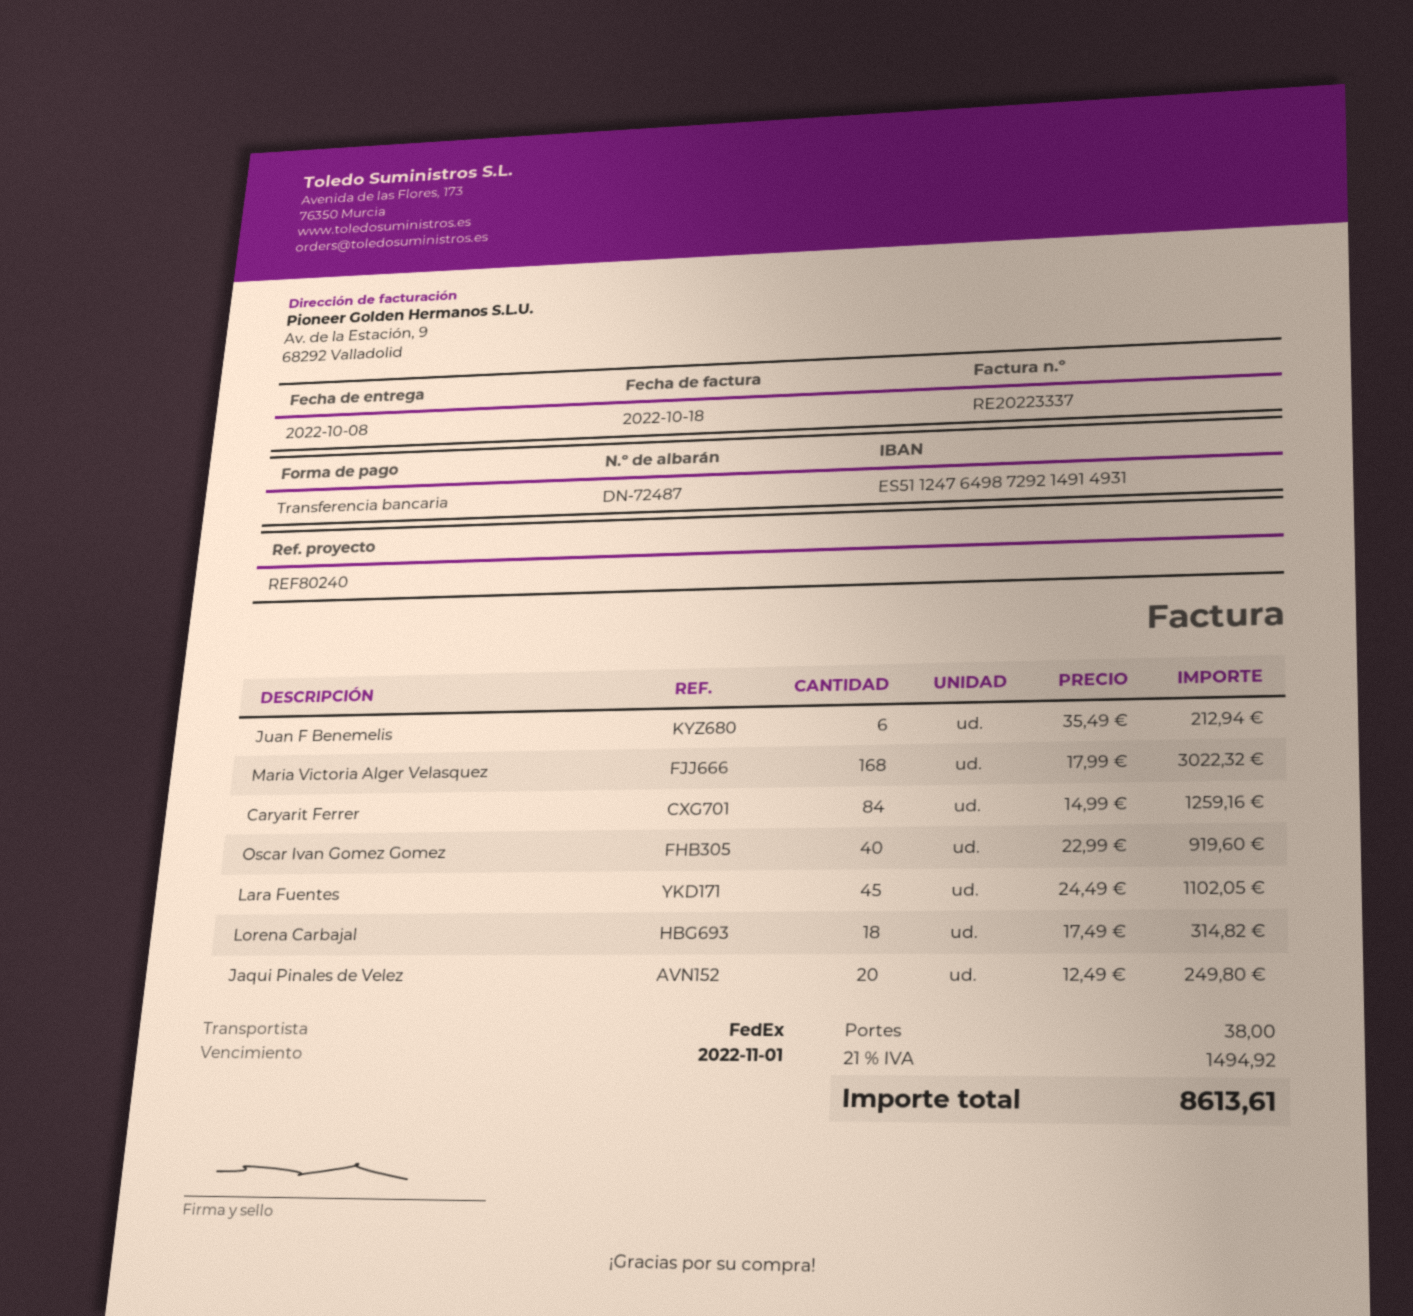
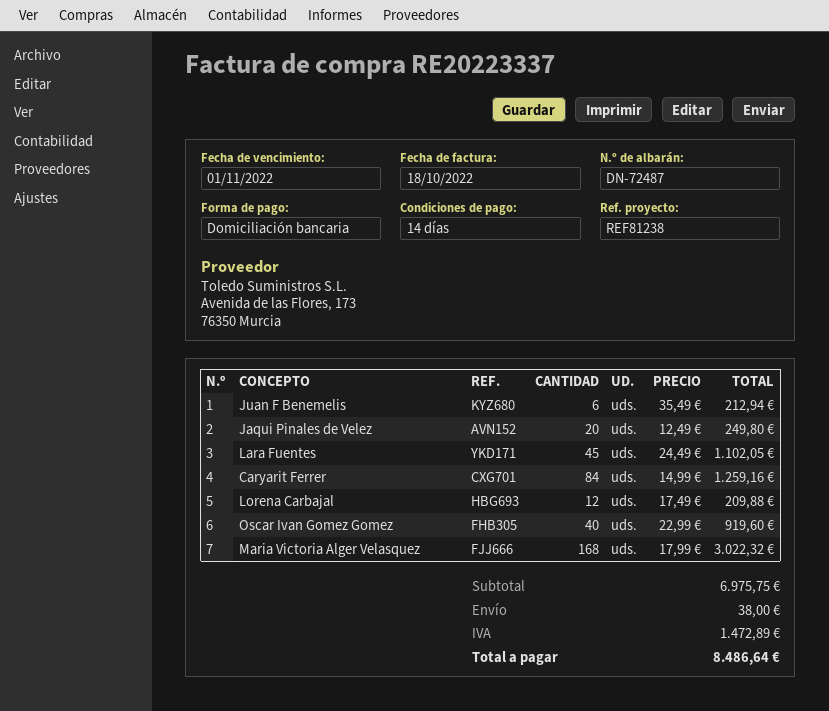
reference: REF80240 -> REF81238
payment method: bank transfer -> direct debit
Lorena Carbajal: 18 x 17.49 = 314.82 -> 12 x 17.49 = 209.88
tax: 1494.92 -> 1472.89
total: 8613.61 -> 8486.64

